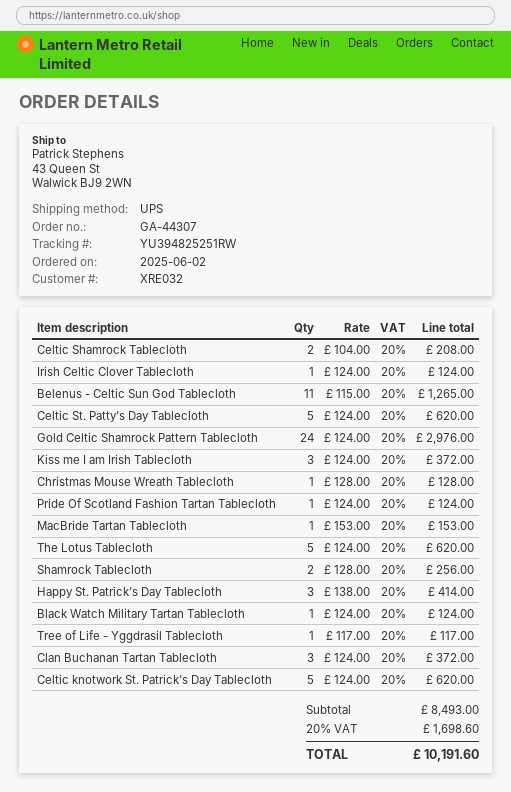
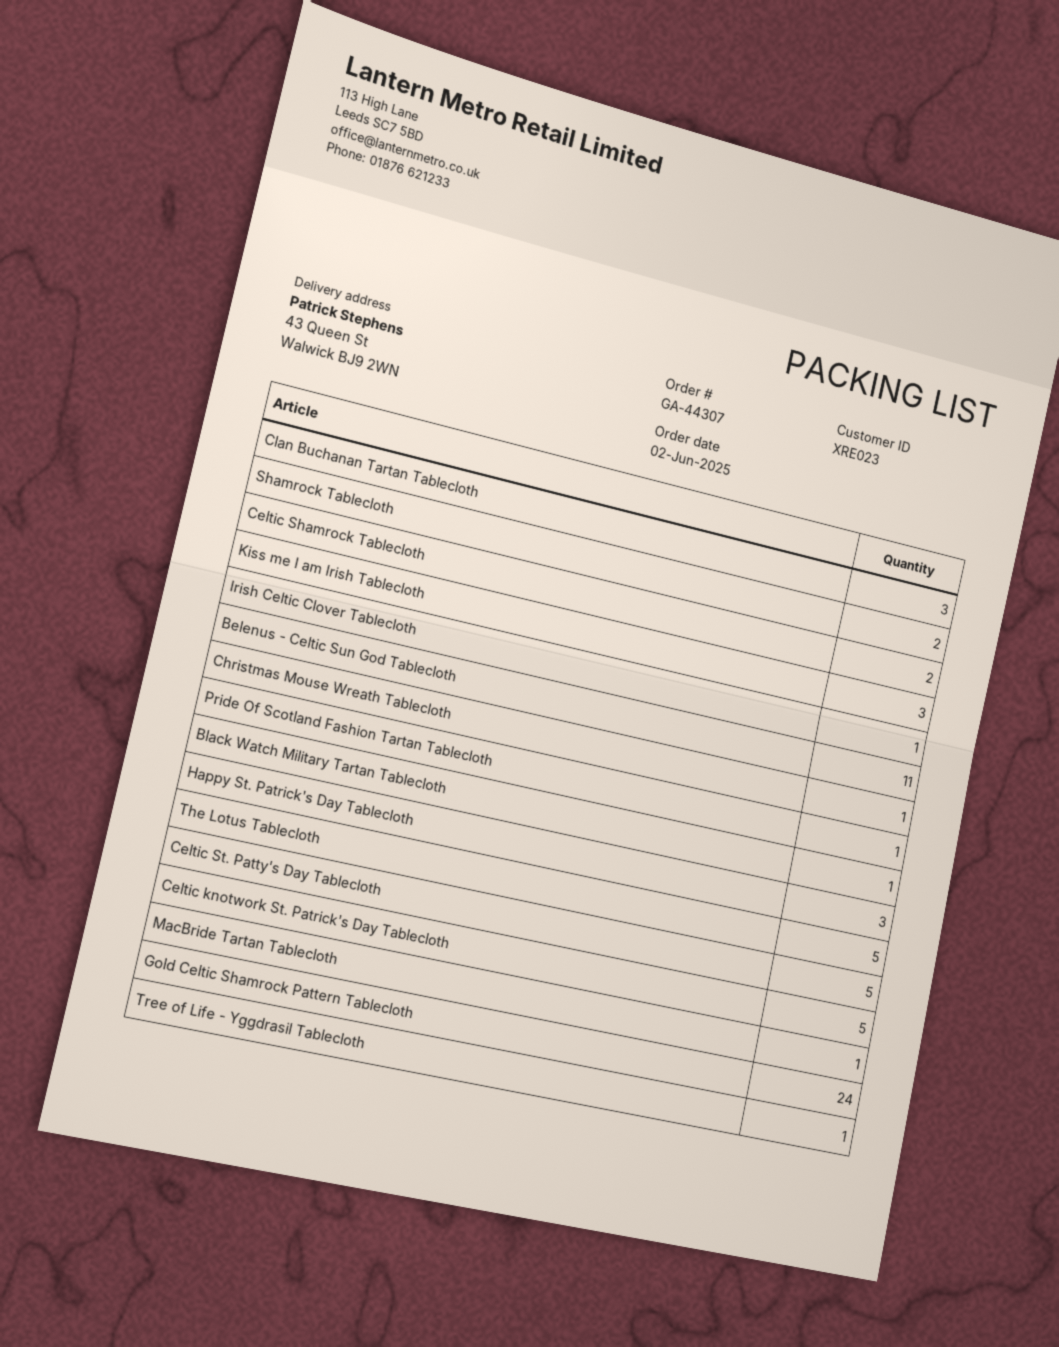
customer number: XRE032 -> XRE023

